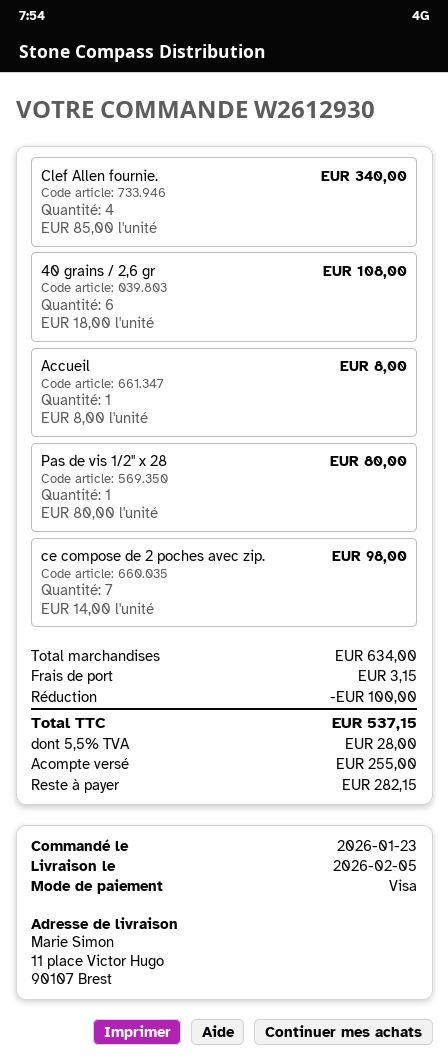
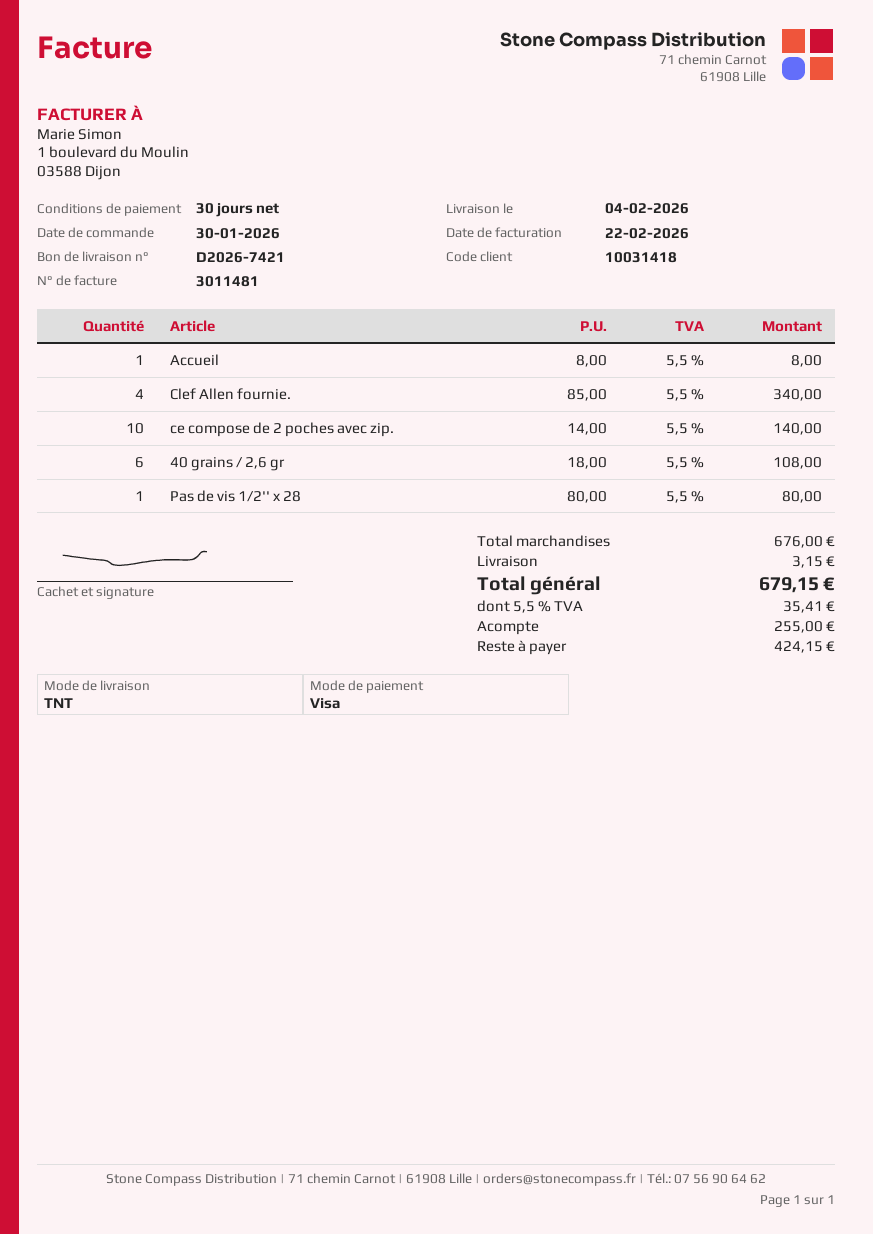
order date: 2026-01-23 -> 2026-01-30
delivery date: 2026-02-05 -> 2026-02-04
ce compose de 2 poches avec zip.: 7 x 14.00 = 98.00 -> 10 x 14.00 = 140.00
subtotal: 634.00 -> 676.00
discount: 100.00 -> none
tax: 5.5% = 28.00 -> 5.5% = 35.41
total: 537.15 -> 679.15
balance: 282.15 -> 424.15

